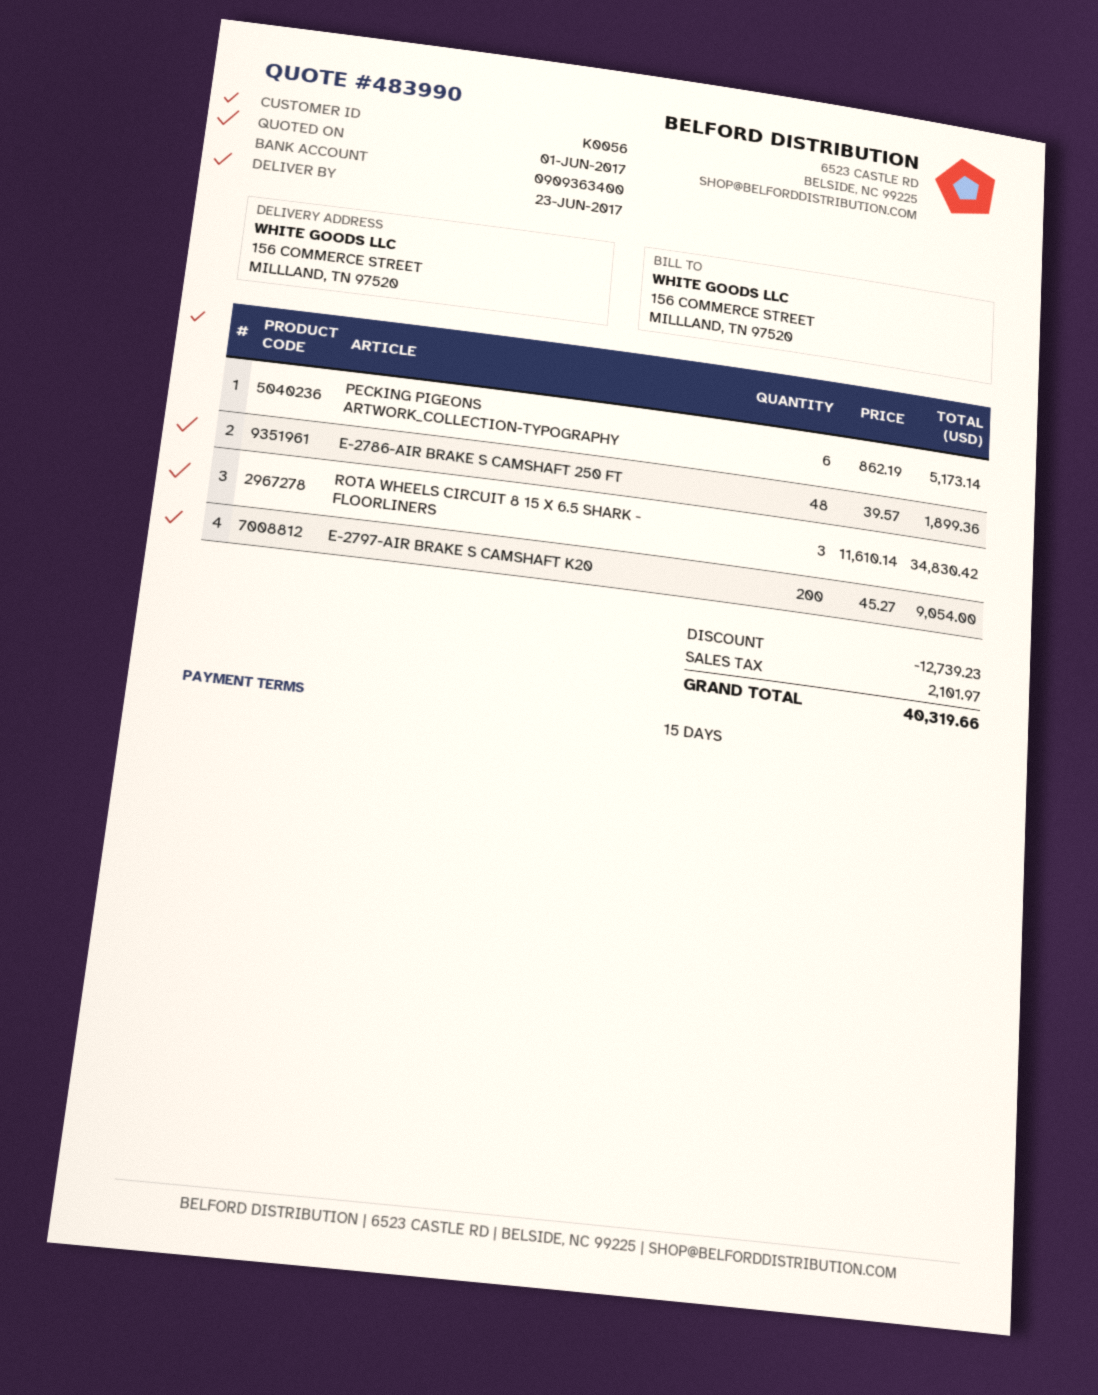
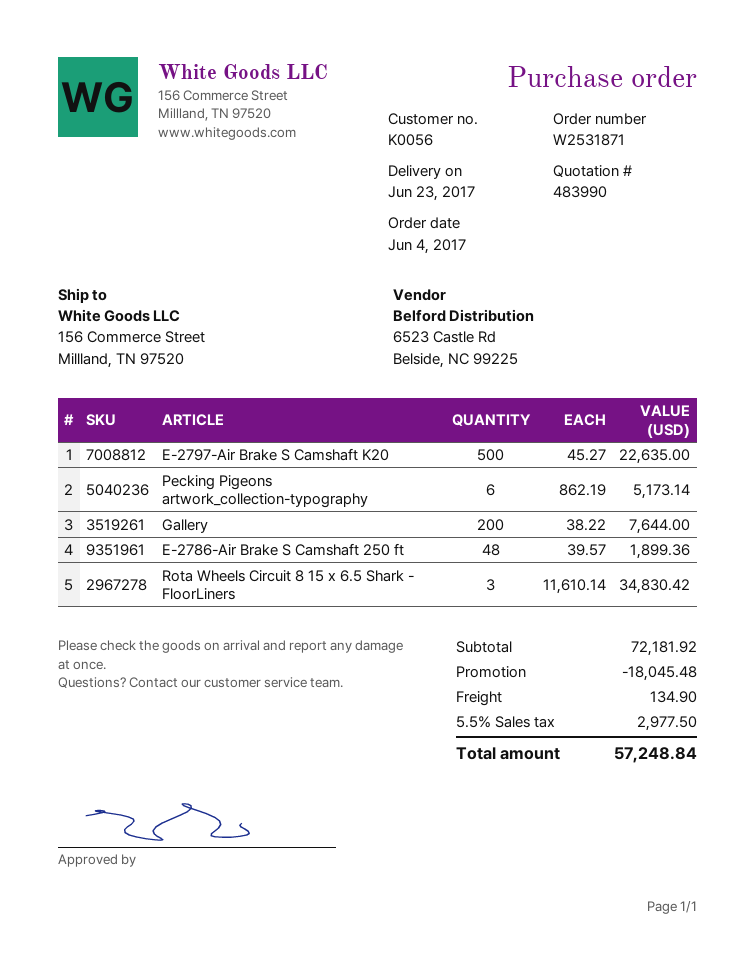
E-2797-AIR BRAKE S CAMSHAFT K20: 200 x 45.27 = 9054.00 -> 500 x 45.27 = 22635.00
Gallery: none -> 200 x 38.22 = 7644.00
discount: 12739.23 -> 18045.48
shipping: none -> 134.90
tax: 2101.97 -> 2977.50
total: 40319.66 -> 57248.84

